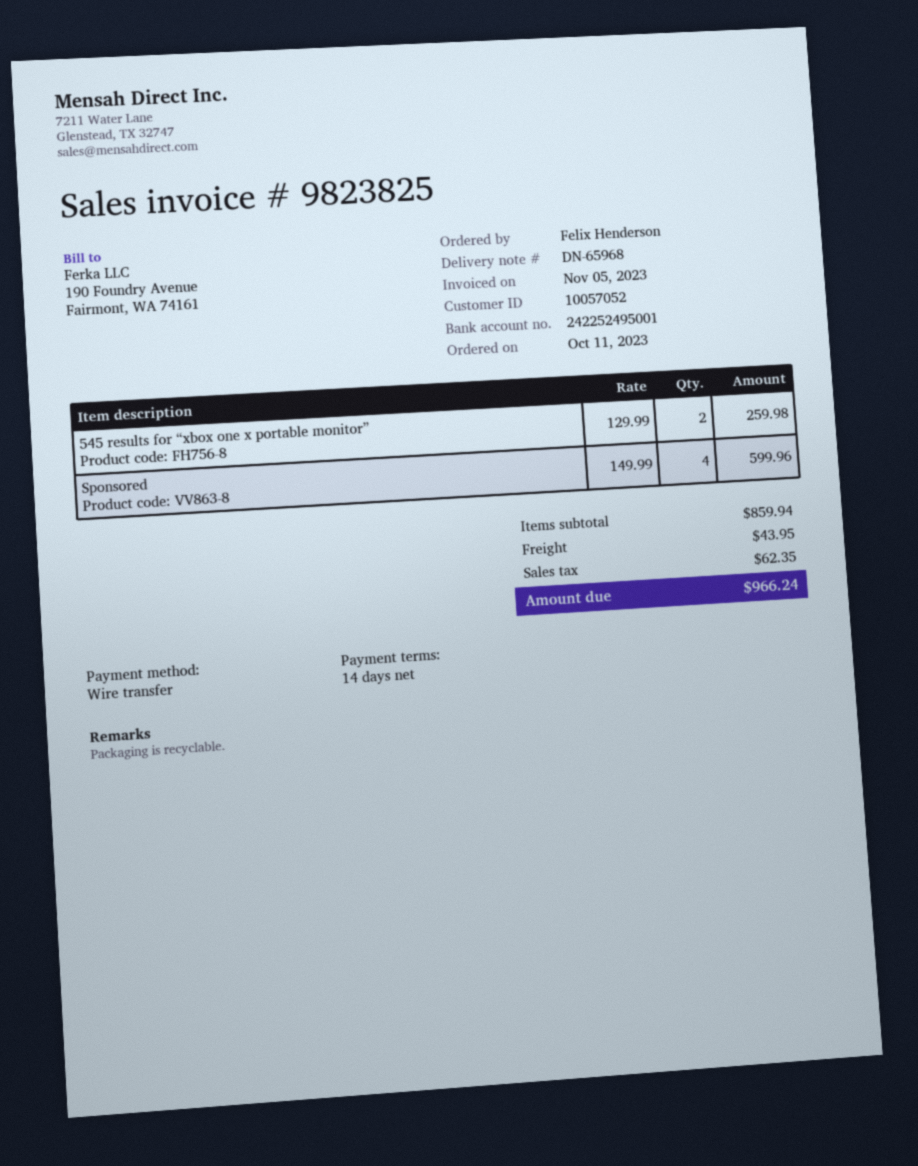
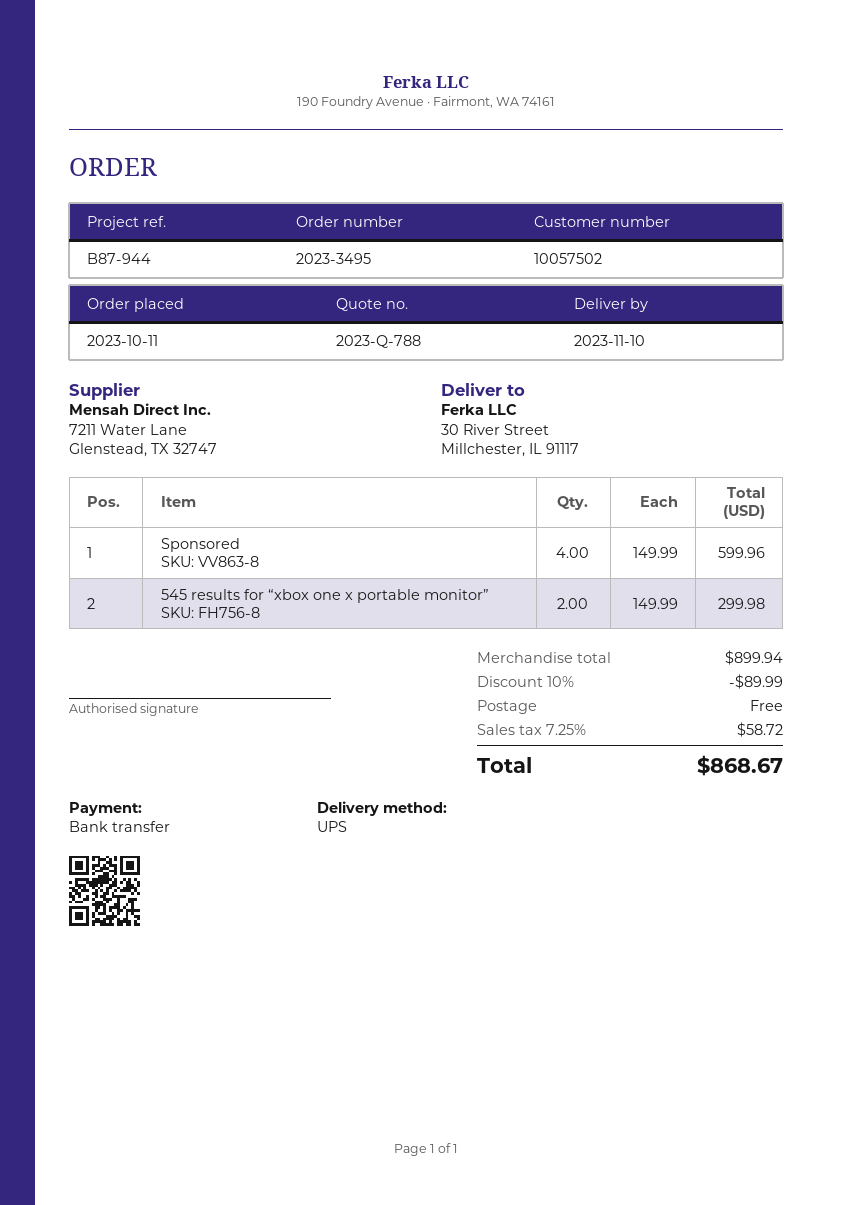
customer number: 10057052 -> 10057502
545 results for “xbox one x portable monitor”: 2 x 129.99 = 259.98 -> 2 x 149.99 = 299.98
subtotal: 859.94 -> 899.94
discount: none -> 10% = 89.99
shipping: 43.95 -> 0.00
tax: 62.35 -> 58.72
total: 966.24 -> 868.67

